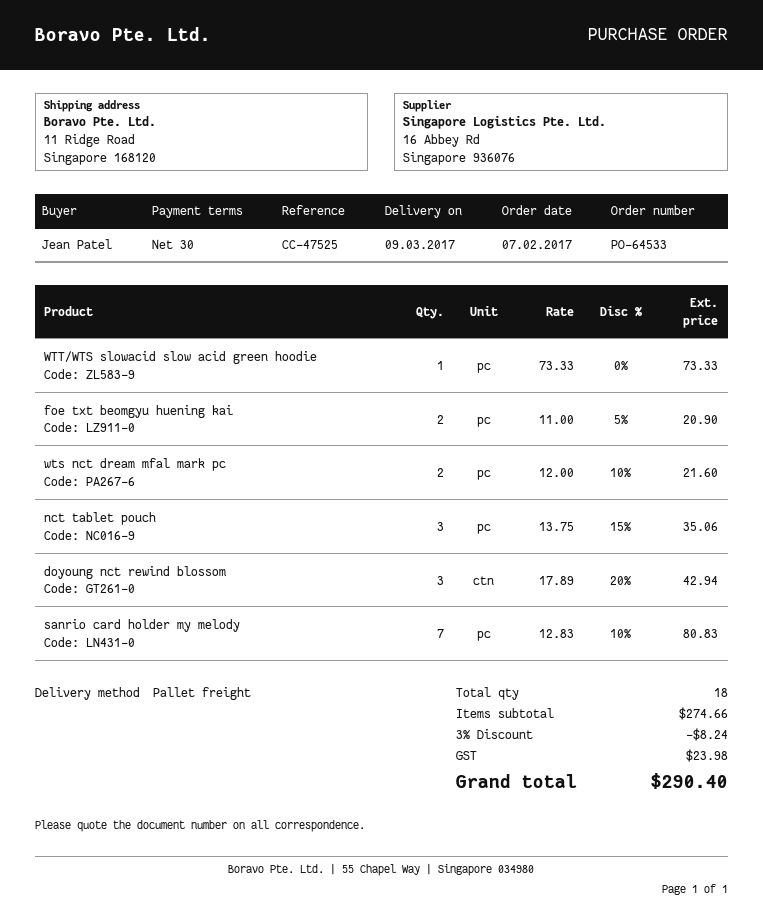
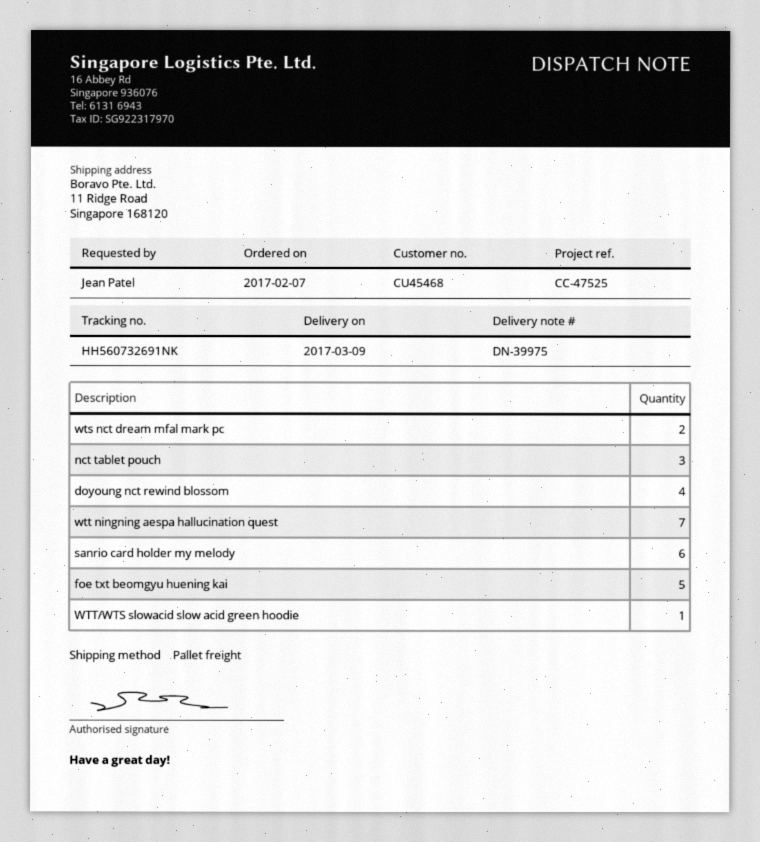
foe txt beomgyu huening kai: 2 -> 5
doyoung nct rewind blossom: 3 -> 4
sanrio card holder my melody: 7 -> 6
wtt ningning aespa hallucination quest: none -> 7

